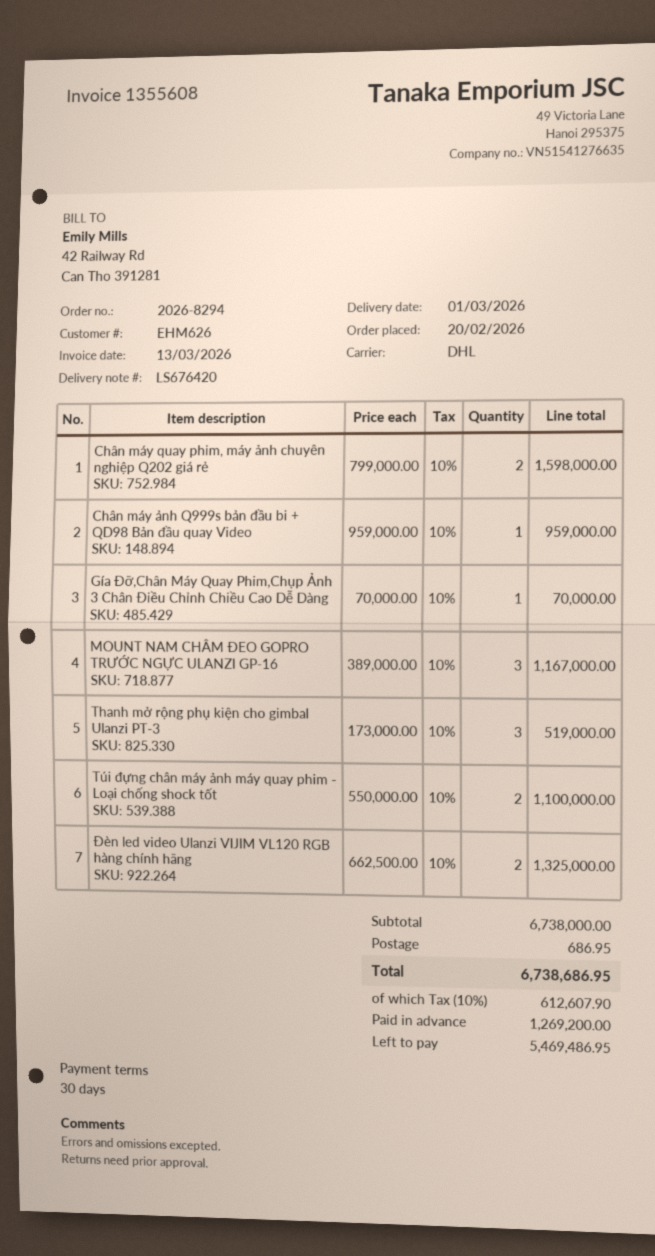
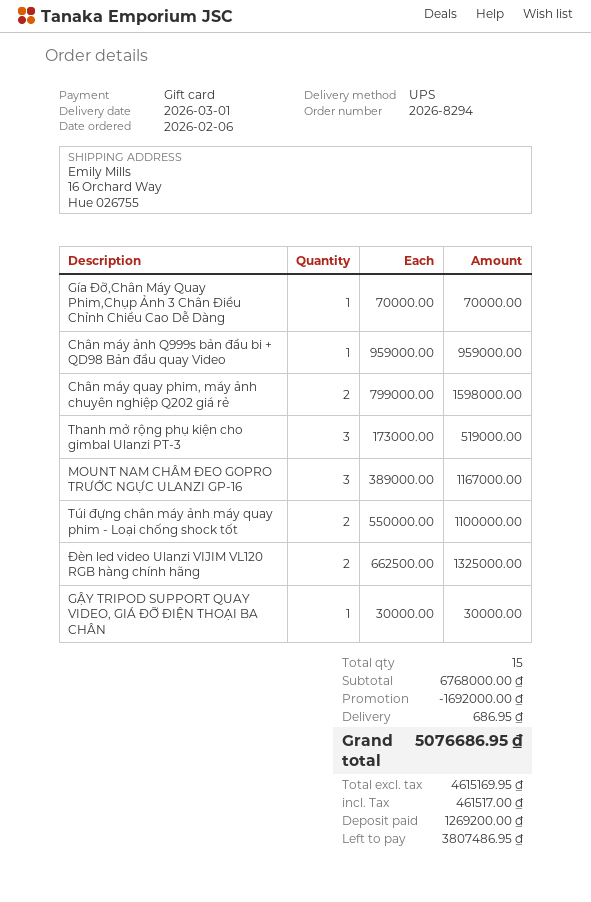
order date: 2026-02-20 -> 2026-02-06
shipping method: DHL -> UPS
GẬY TRIPOD SUPPORT QUAY VIDEO, GIÁ ĐỠ ĐIỆN THOẠI BA CHÂN: none -> 1 x 30000.00 = 30000.00
subtotal: 6738000.00 -> 6768000.00
discount: none -> 1692000.00
tax: 612607.90 -> 461517.00
total: 6738686.95 -> 5076686.95
balance: 5469486.95 -> 3807486.95

